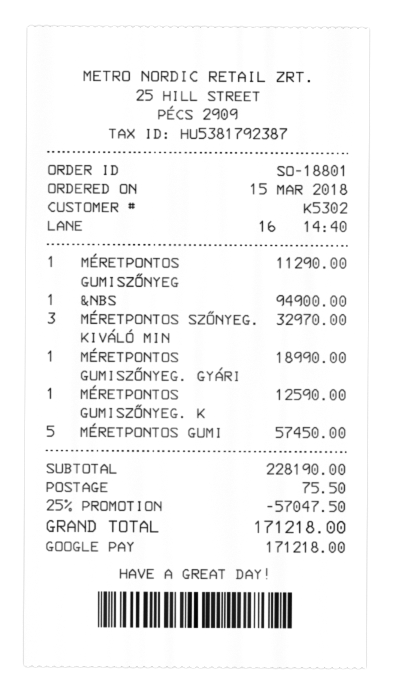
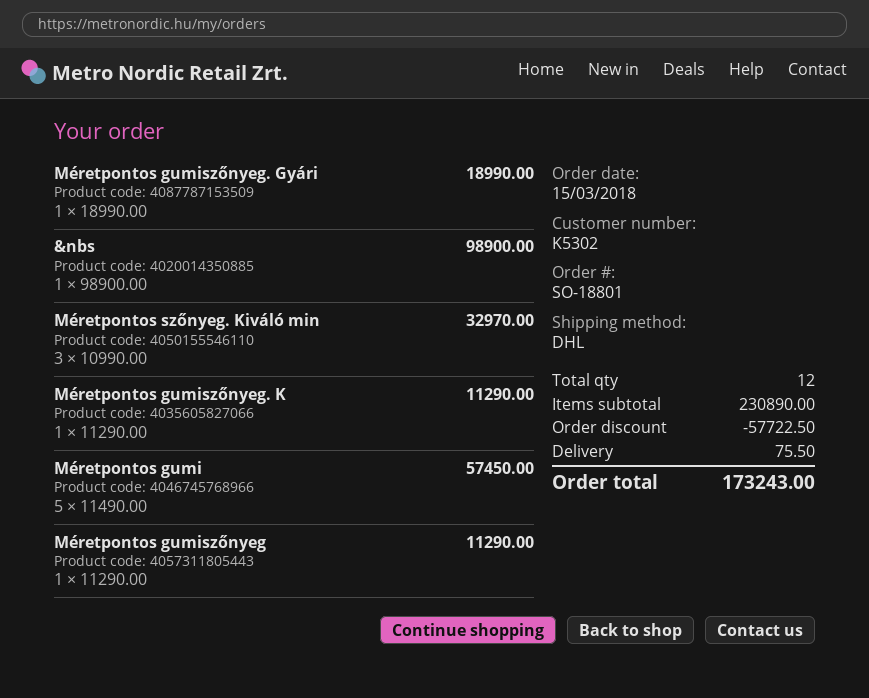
&NBS: 1 for 94900.00 -> 1 for 98900.00
MÉRETPONTOS GUMISZŐNYEG. K: 1 for 12590.00 -> 1 for 11290.00
subtotal: 228190.00 -> 230890.00
discount: 57047.50 -> 57722.50
total: 171218.00 -> 173243.00

